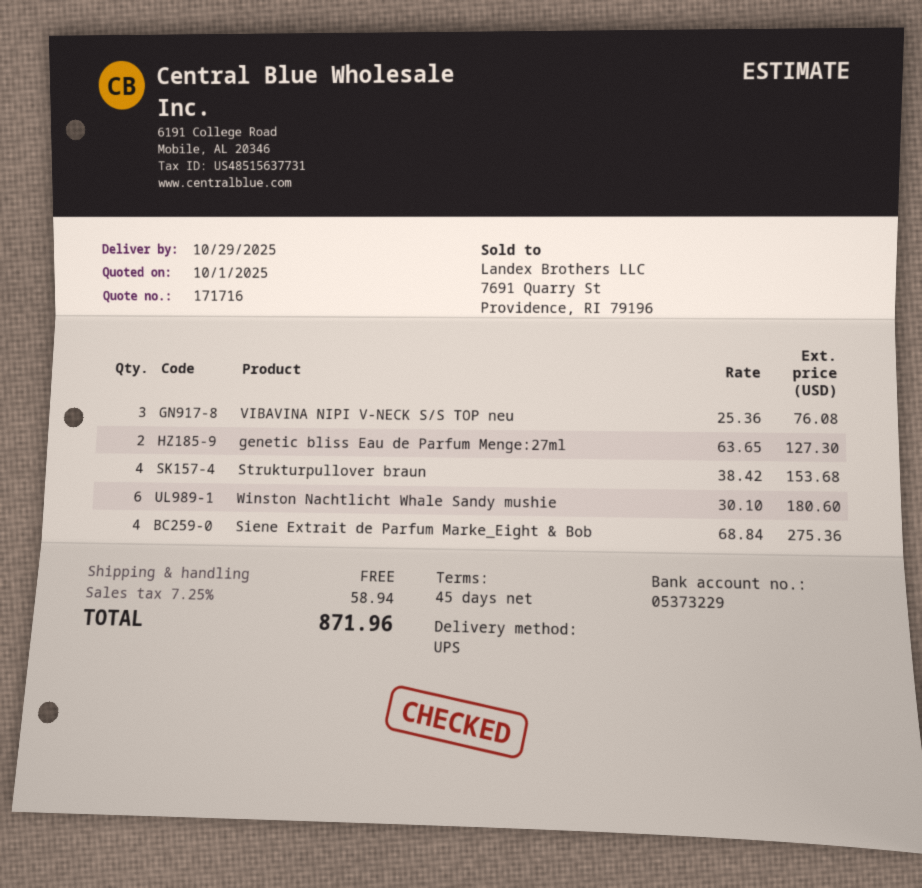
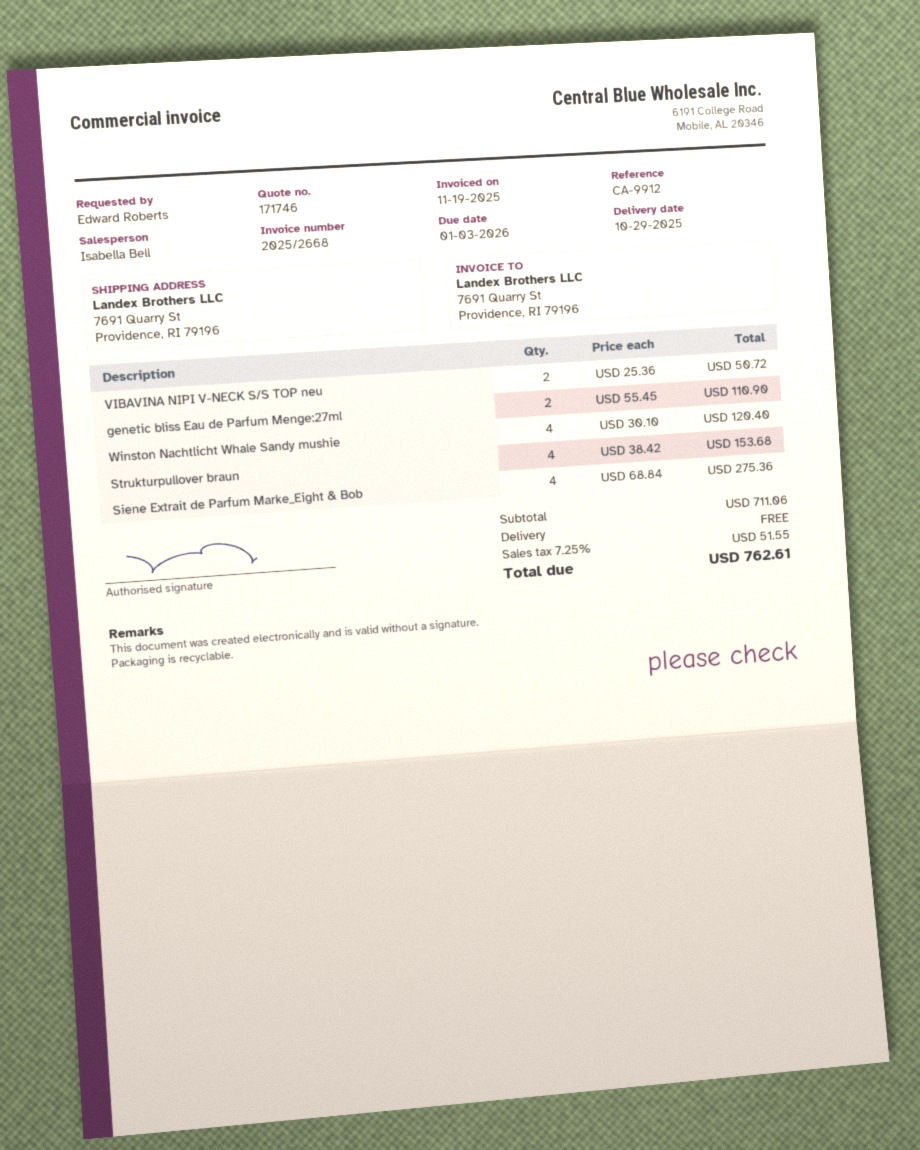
quote number: 171716 -> 171746
VIBAVINA NIPI V-NECK S/S TOP neu: 3 x 25.36 = 76.08 -> 2 x 25.36 = 50.72
genetic bliss Eau de Parfum Menge:27ml: 2 x 63.65 = 127.30 -> 2 x 55.45 = 110.90
Winston Nachtlicht Whale Sandy mushie: 6 x 30.10 = 180.60 -> 4 x 30.10 = 120.40
tax: 7.25% = 58.94 -> 7.25% = 51.55
total: 871.96 -> 762.61

